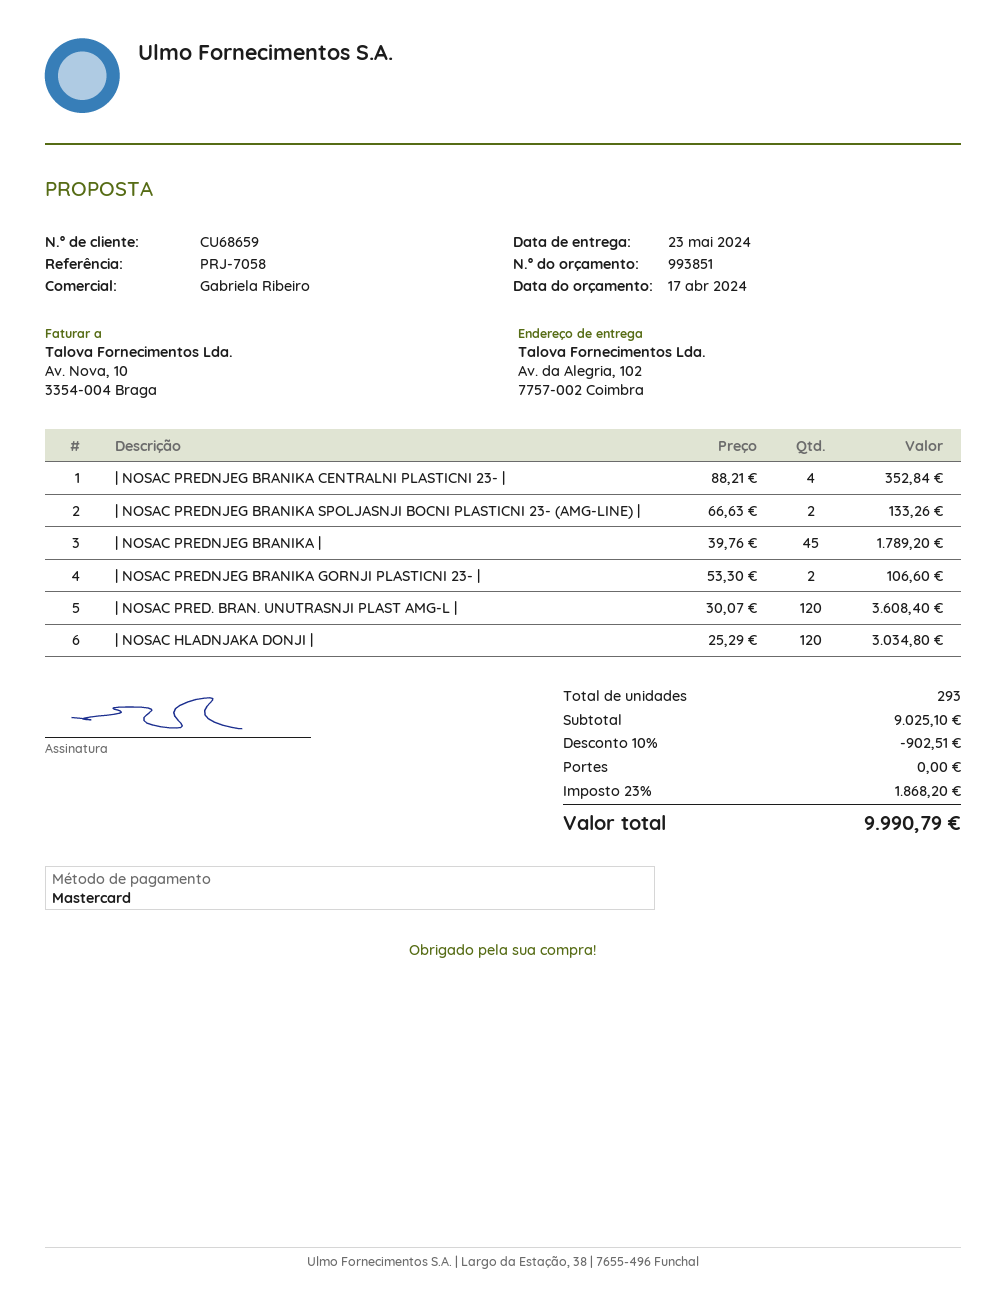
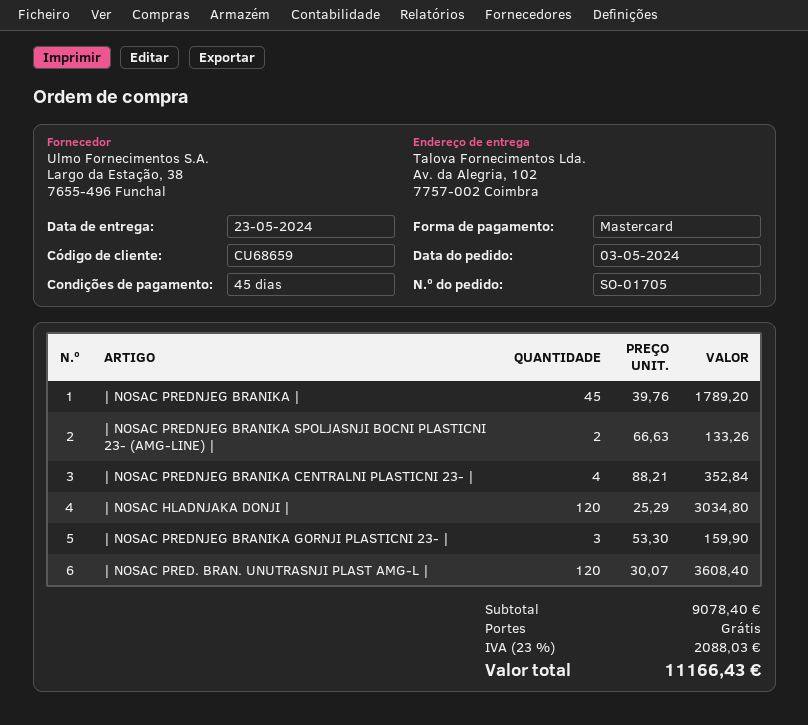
| NOSAC PREDNJEG BRANIKA GORNJI PLASTICNI 23- |: 2 x 53.30 = 106.60 -> 3 x 53.30 = 159.90
subtotal: 9025.10 -> 9078.40
discount: 10% = 902.51 -> none
tax: 23% = 1868.20 -> 23% = 2088.03
total: 9990.79 -> 11166.43

